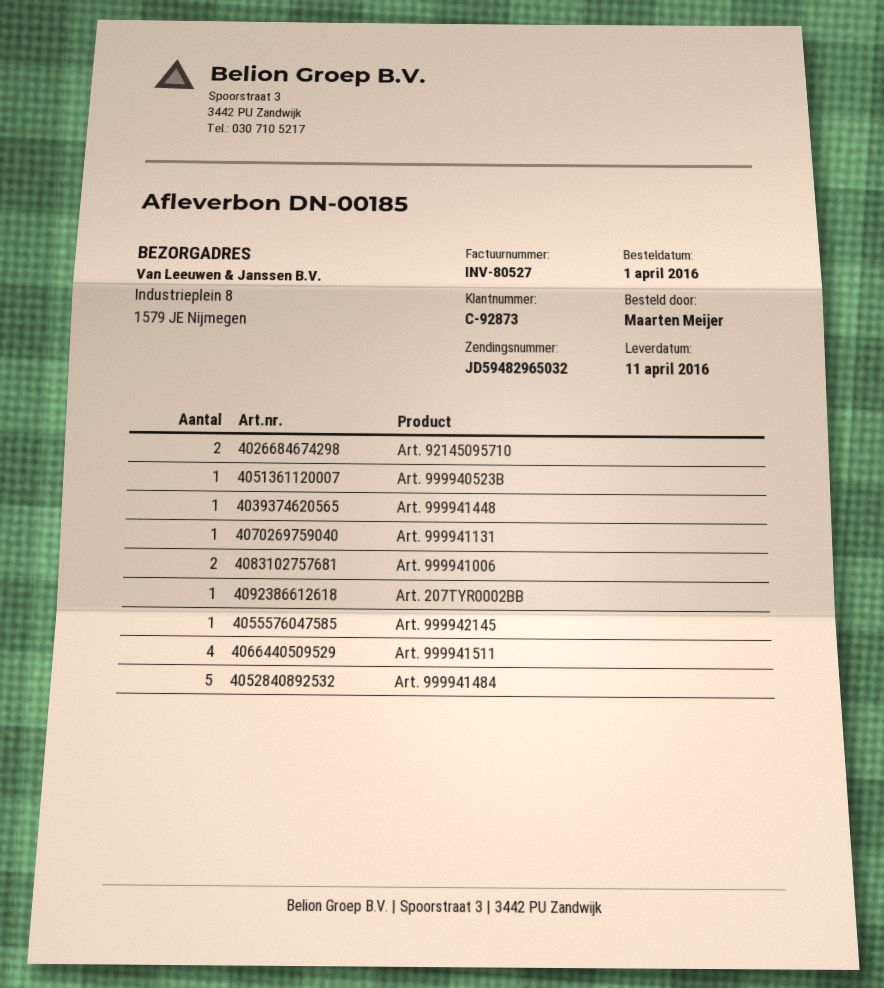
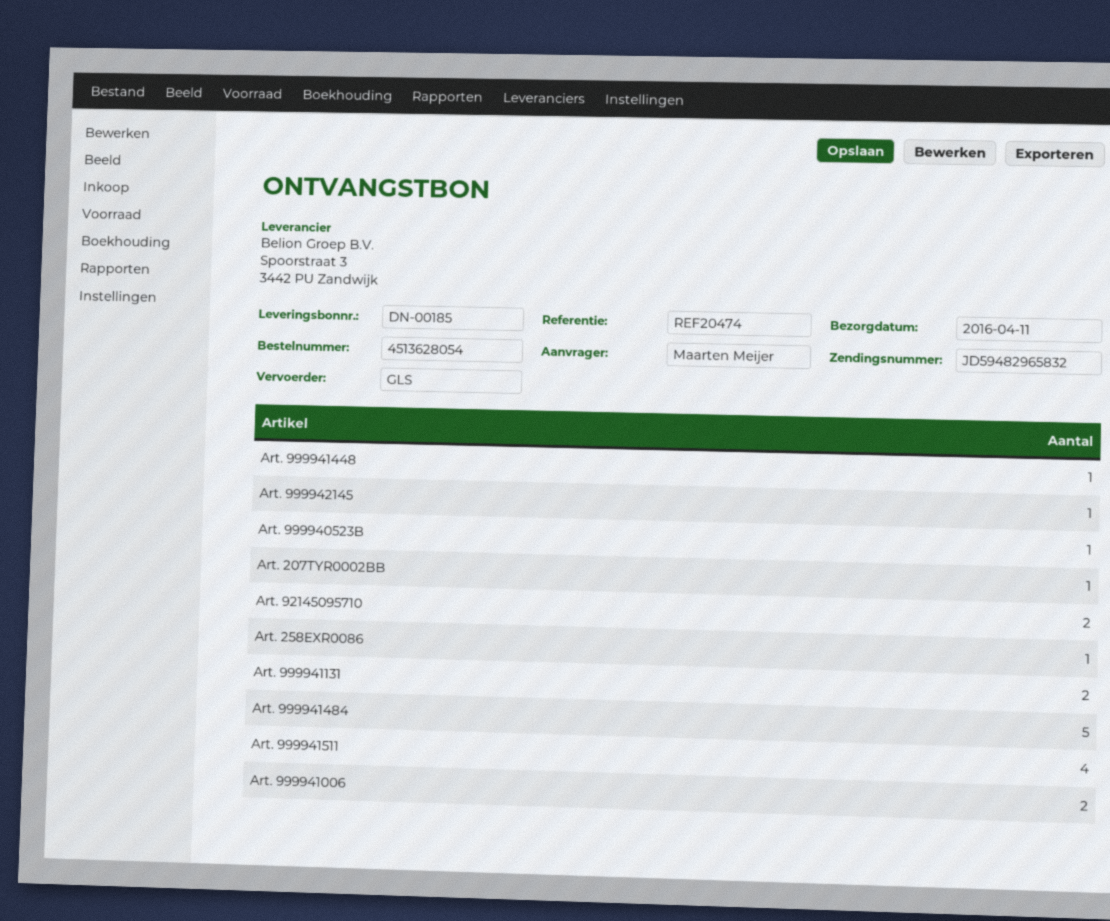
tracking number: JD59482965032 -> JD59482965832
Art. 999941131: 1 -> 2
Art. 258EXR0086: none -> 1

